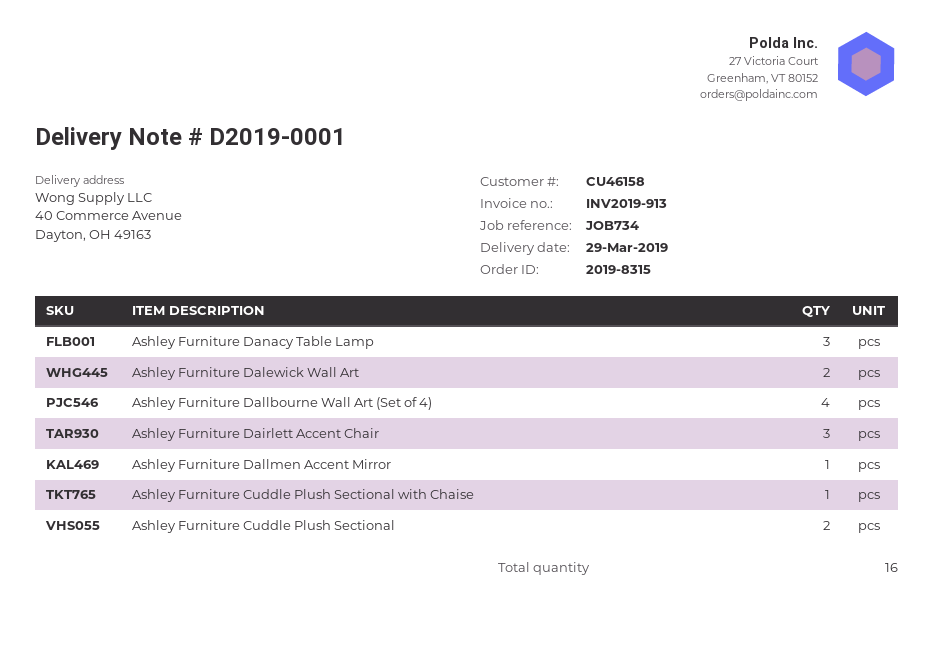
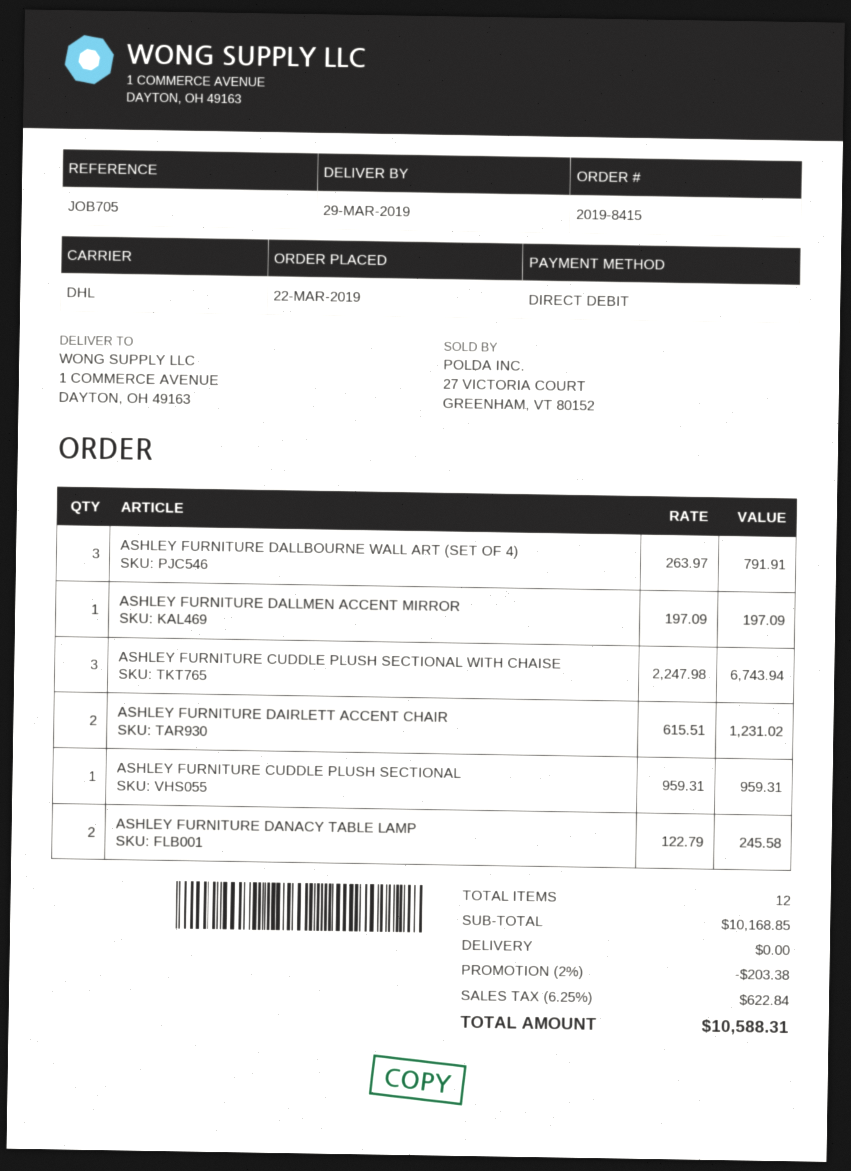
order number: 2019-8315 -> 2019-8415
reference: JOB734 -> JOB705
ship to: 40 Commerce Avenue, Dayton, OH 49163 -> 1 COMMERCE AVENUE, DAYTON, OH 49163
Ashley Furniture Danacy Table Lamp: 3 -> 2
Ashley Furniture Dalewick Wall Art: 2 -> none
Ashley Furniture Dallbourne Wall Art (Set of 4): 4 -> 3
Ashley Furniture Dairlett Accent Chair: 3 -> 2
Ashley Furniture Cuddle Plush Sectional with Chaise: 1 -> 3
Ashley Furniture Cuddle Plush Sectional: 2 -> 1
total quantity: 16 -> 12

